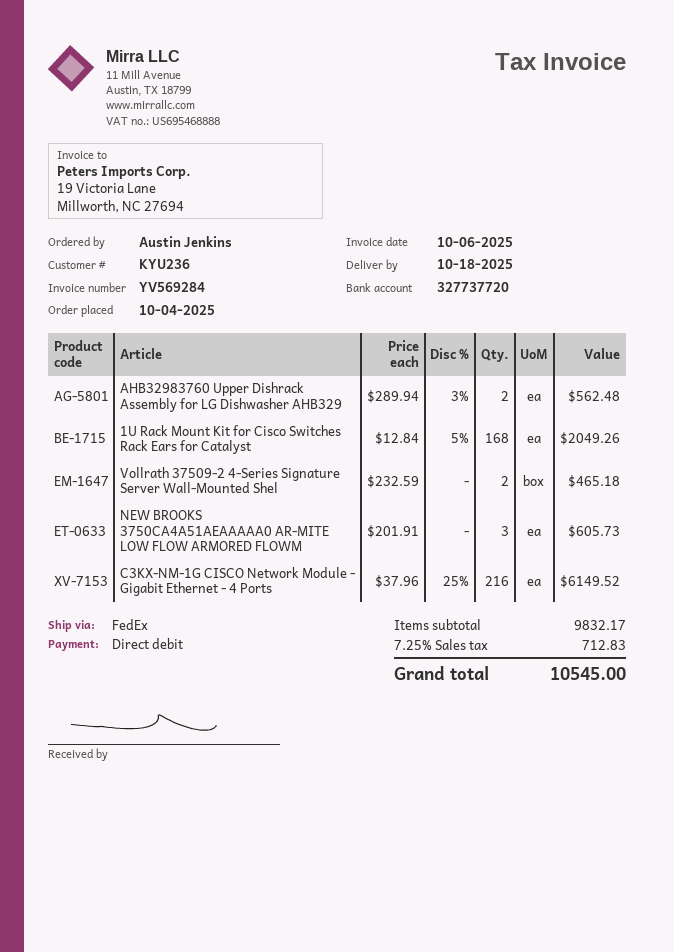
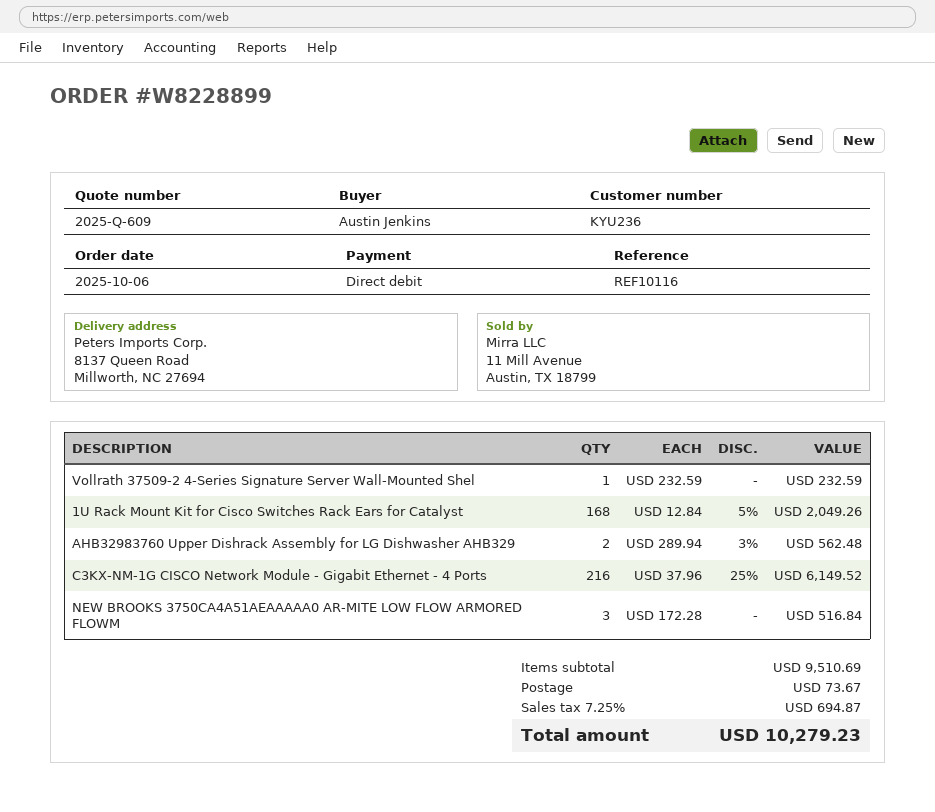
order date: 2025-10-04 -> 2025-10-06
Vollrath 37509-2 4-Series Signature Server Wall-Mounted Shel: 2 x 232.59 = 465.18 -> 1 x 232.59 = 232.59
NEW BROOKS 3750CA4A51AEAAAAA0 AR-MITE LOW FLOW ARMORED FLOWM: 3 x 201.91 = 605.73 -> 3 x 172.28 = 516.84
subtotal: 9832.17 -> 9510.69
shipping: none -> 73.67
tax: 7.25% = 712.83 -> 7.25% = 694.87
total: 10545.00 -> 10279.23

